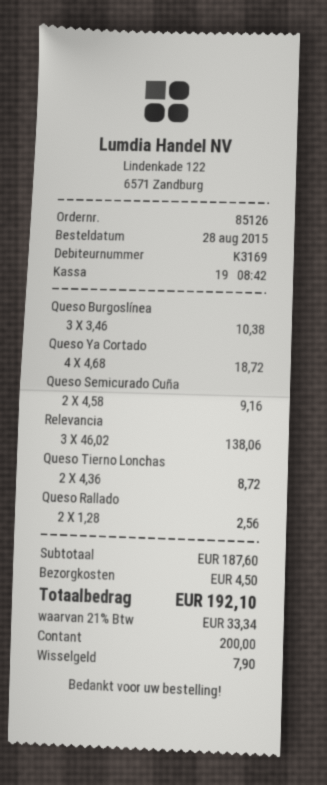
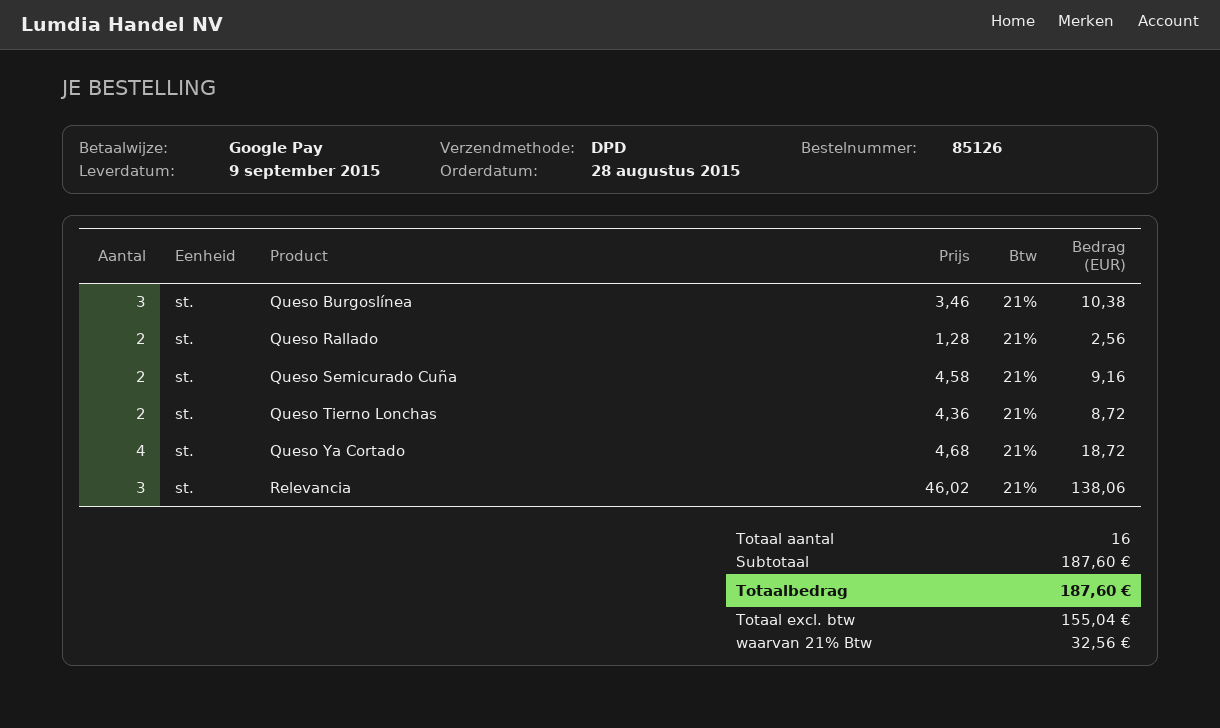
payment method: cash -> Google Pay
shipping: 4.50 -> none
tax: 21% = 33.34 -> 21% = 32.56
total: 192.10 -> 187.60

